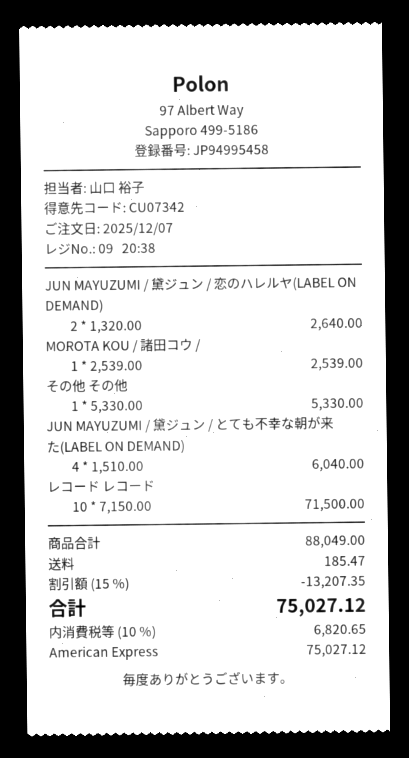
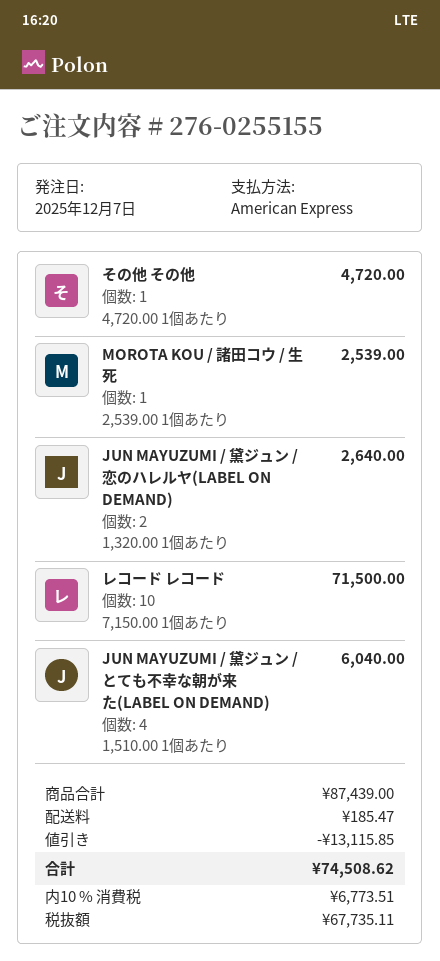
その他 その他: 1 x 5330.00 = 5330.00 -> 1 x 4720.00 = 4720.00
subtotal: 88049.00 -> 87439.00
discount: 13207.35 -> 13115.85
tax: 10% = 6820.65 -> 10% = 6773.51
total: 75027.12 -> 74508.62

